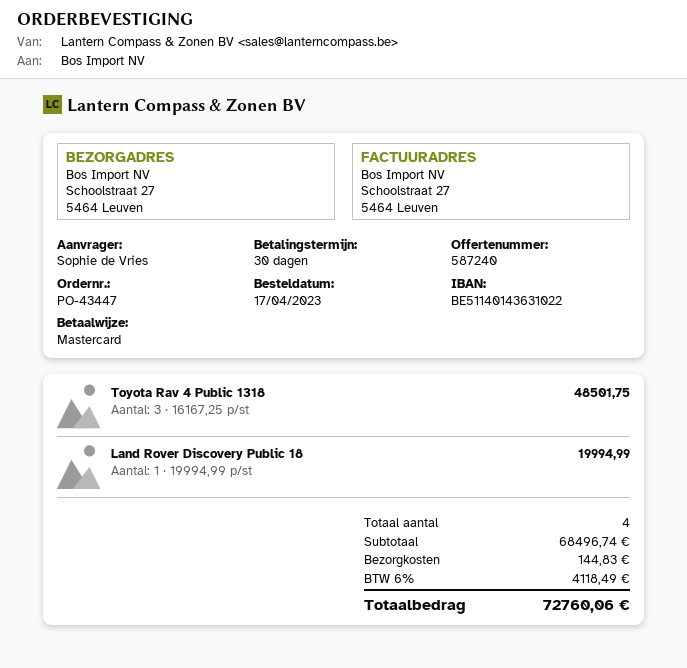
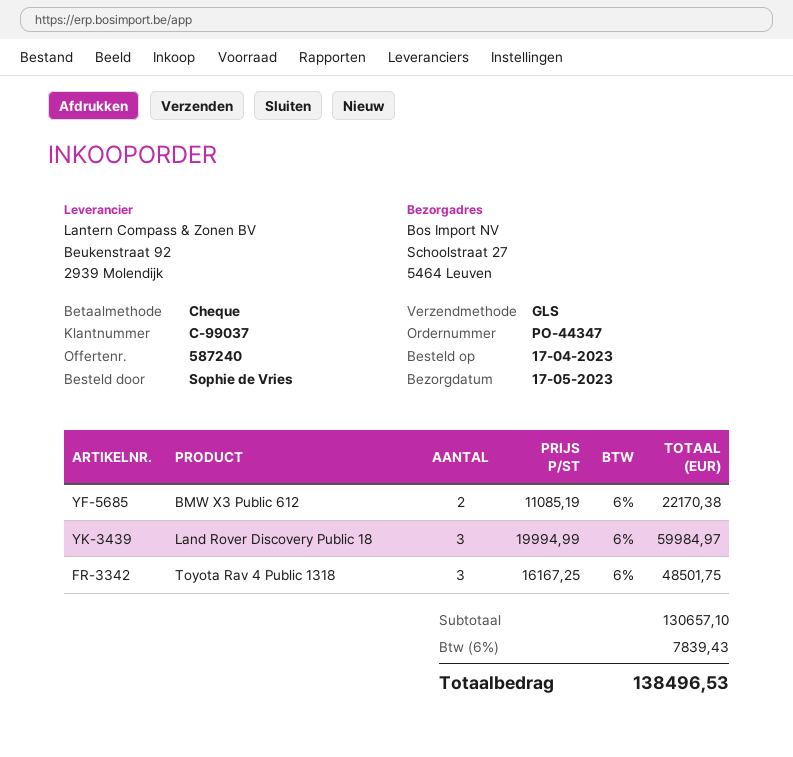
order number: PO-43447 -> PO-44347
payment method: Mastercard -> cheque
Land Rover Discovery Public 18: 1 x 19994.99 = 19994.99 -> 3 x 19994.99 = 59984.97
BMW X3 Public 612: none -> 2 x 11085.19 = 22170.38
subtotal: 68496.74 -> 130657.10
shipping: 144.83 -> none
tax: 6% = 4118.49 -> 6% = 7839.43
total: 72760.06 -> 138496.53

